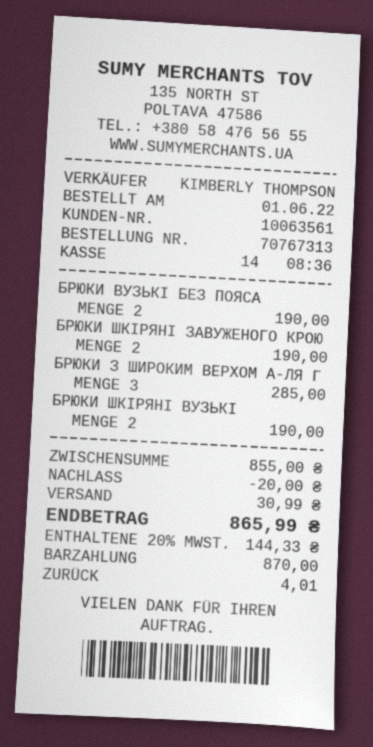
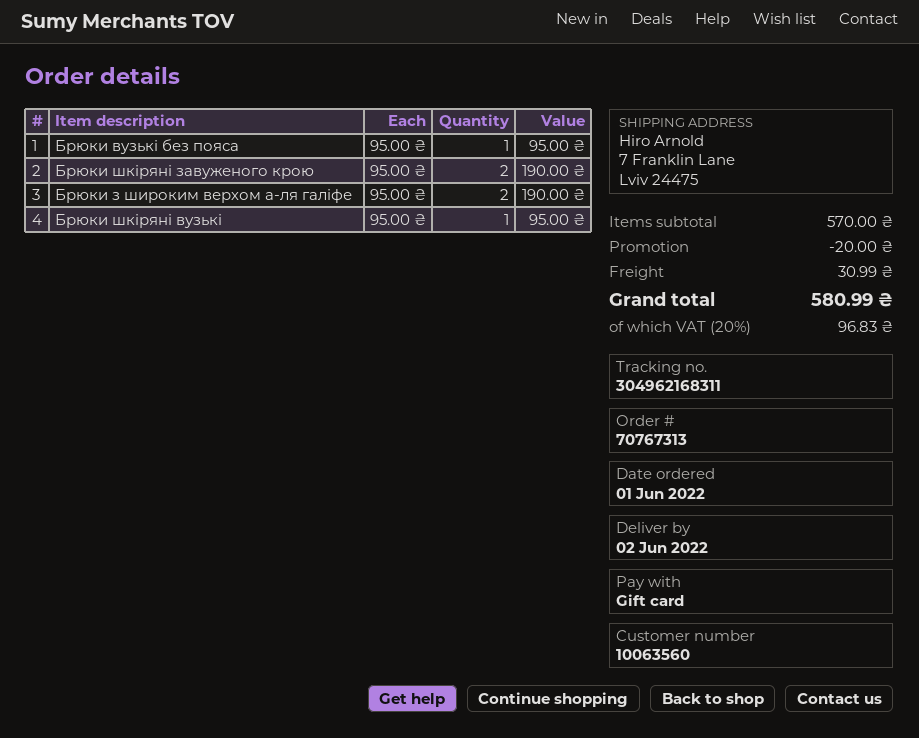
customer number: 10063561 -> 10063560
payment method: cash -> gift card
БРЮКИ ВУЗЬКІ БЕЗ ПОЯСА: 2 for 190.00 -> 1 for 95.00
БРЮКИ З ШИРОКИМ ВЕРХОМ А-ЛЯ Г: 3 for 285.00 -> 2 for 190.00
БРЮКИ ШКІРЯНІ ВУЗЬКІ: 2 for 190.00 -> 1 for 95.00
subtotal: 855.00 -> 570.00
tax: 20% = 144.33 -> 20% = 96.83
total: 865.99 -> 580.99

